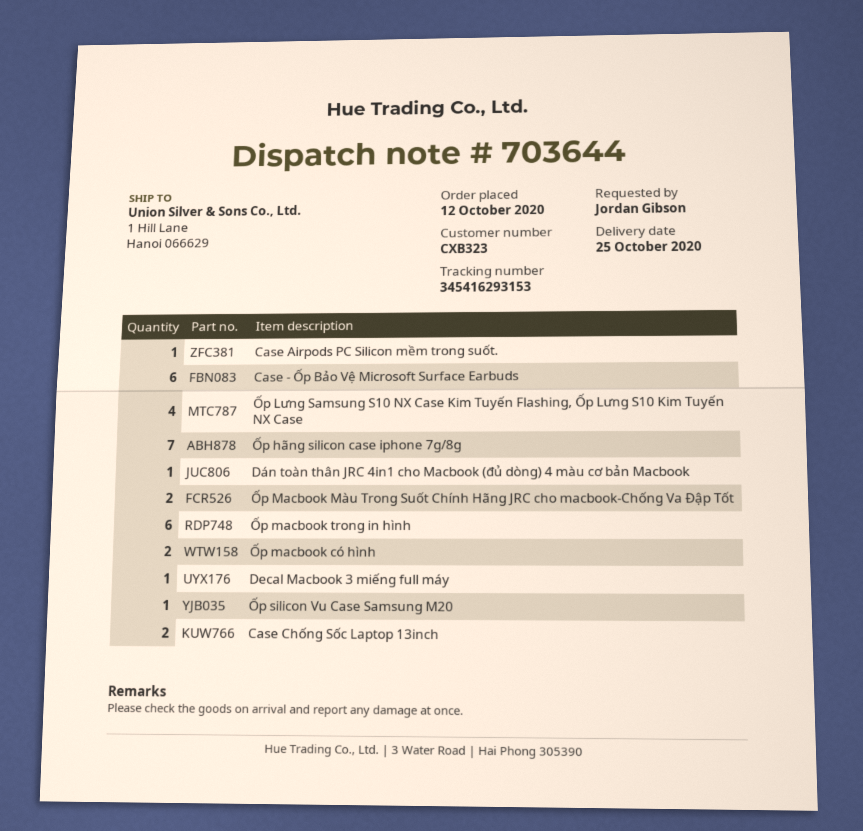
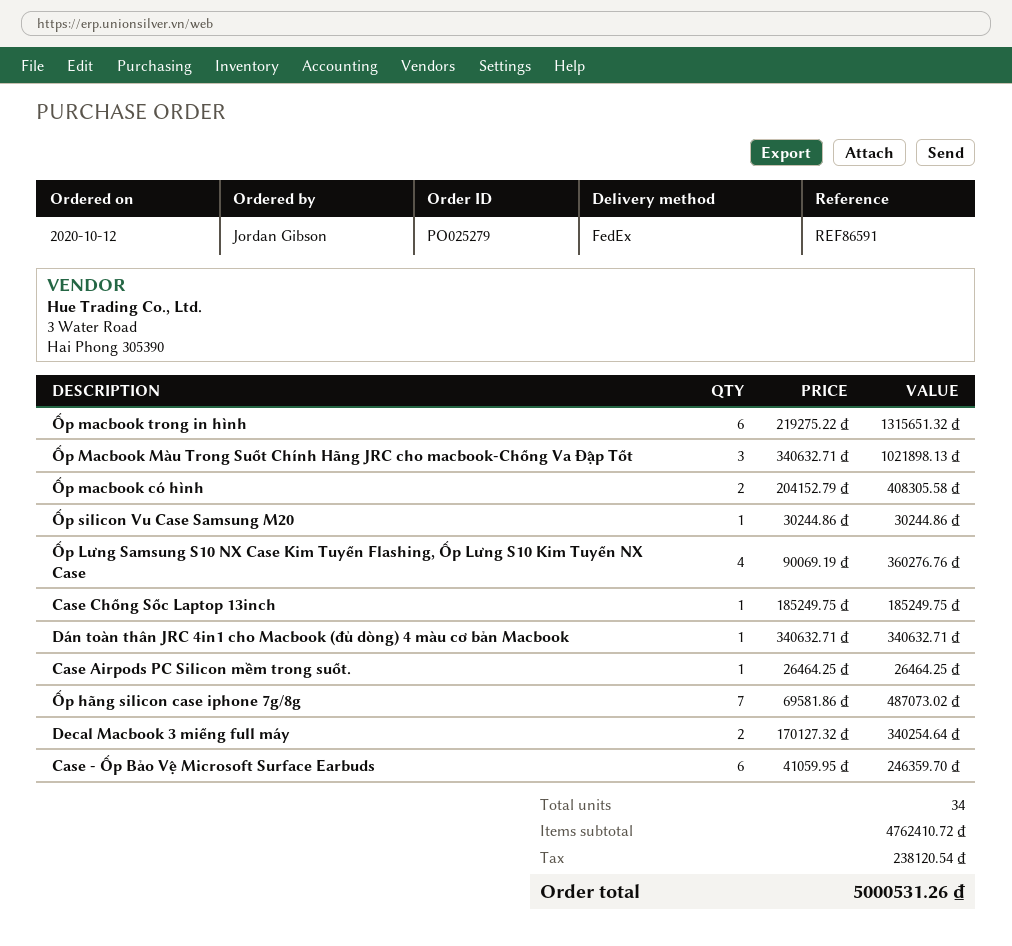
Ốp Macbook Màu Trong Suốt Chính Hãng JRC cho macbook-Chống Va Đập Tốt: 2 -> 3
Decal Macbook 3 miếng full máy: 1 -> 2
Case Chống Sốc Laptop 13inch: 2 -> 1

